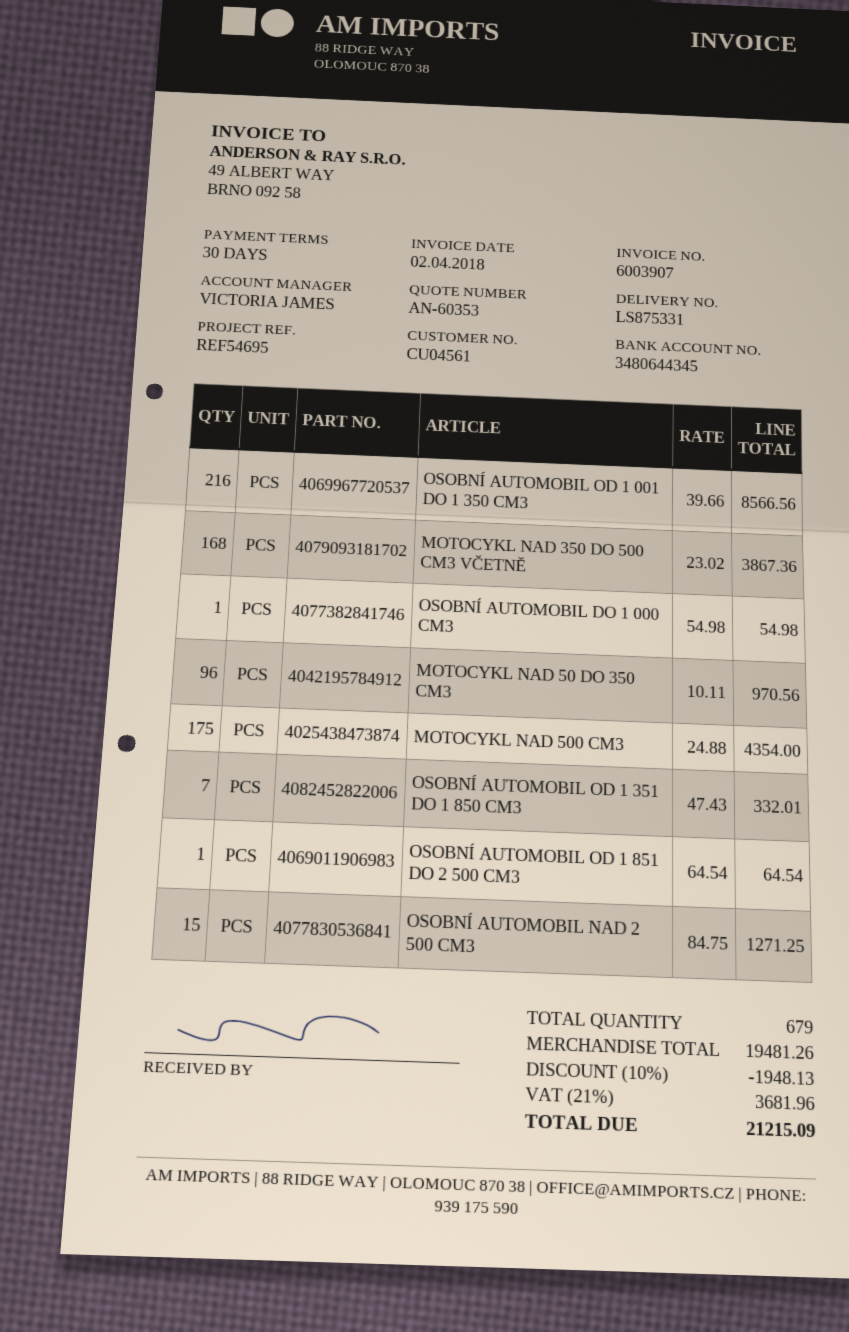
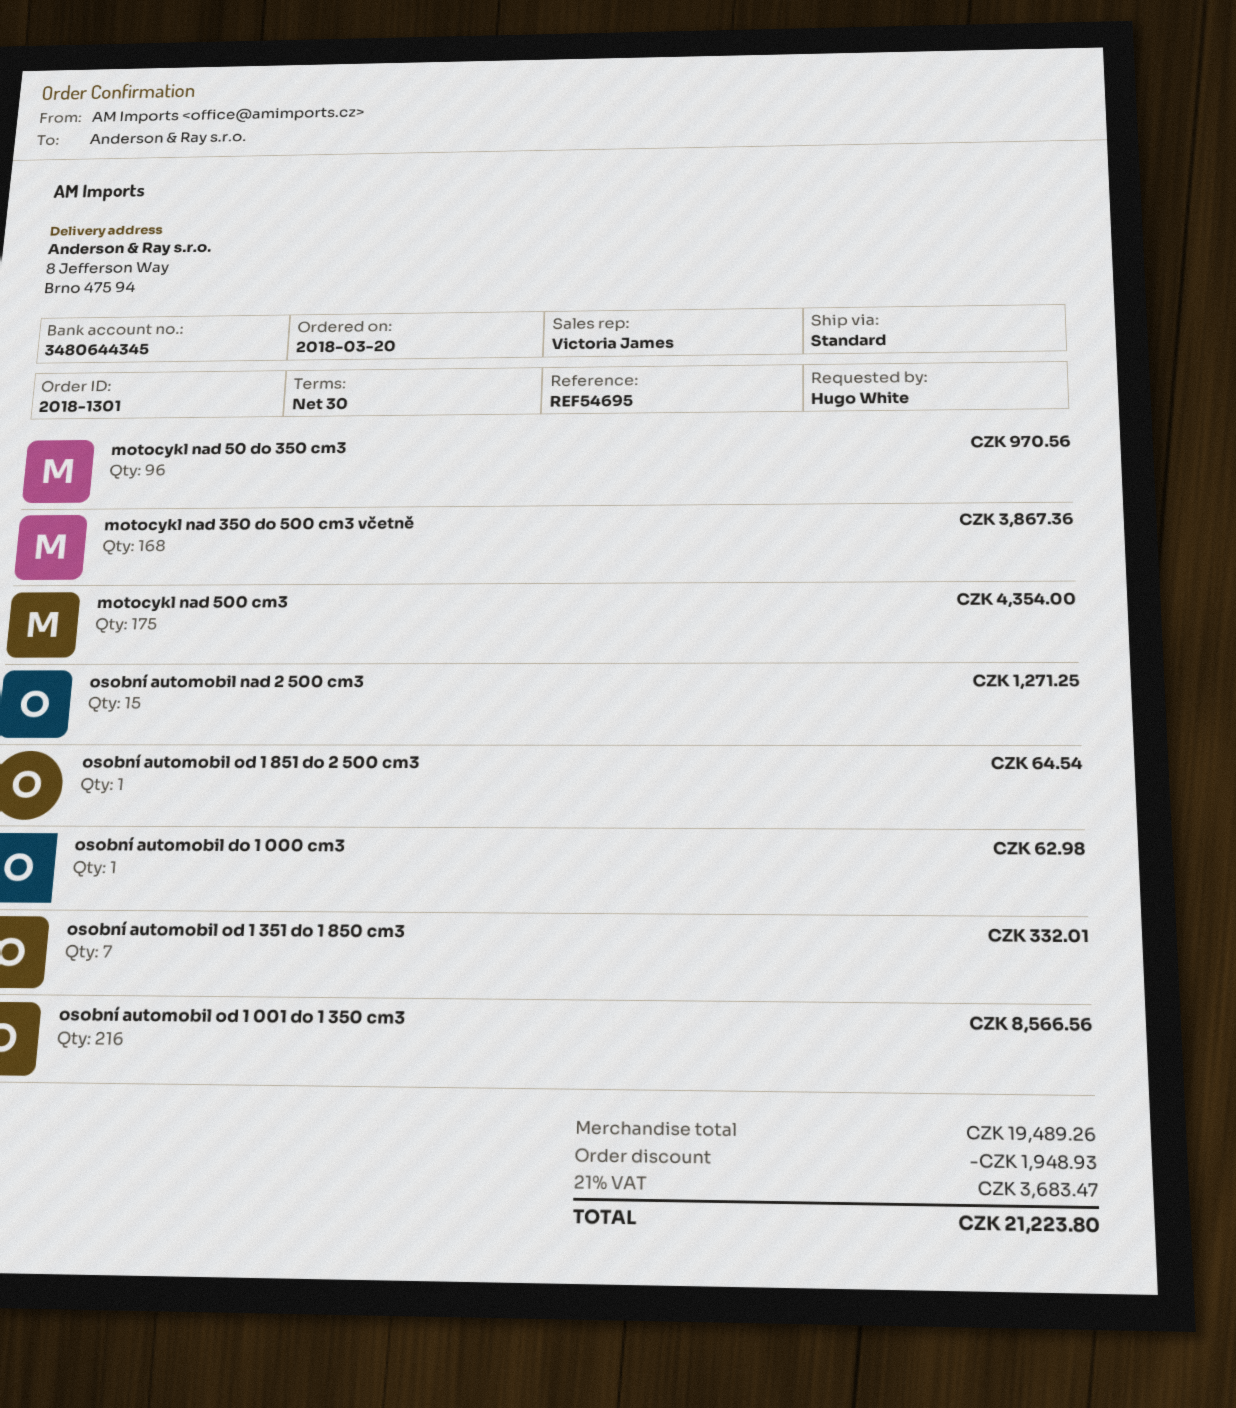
OSOBNÍ AUTOMOBIL DO 1 000 CM3: 1 for 54.98 -> 1 for 62.98
subtotal: 19481.26 -> 19489.26
discount: 1948.13 -> 1948.93
tax: 21% = 3681.96 -> 21% = 3683.47
total: 21215.09 -> 21223.80

